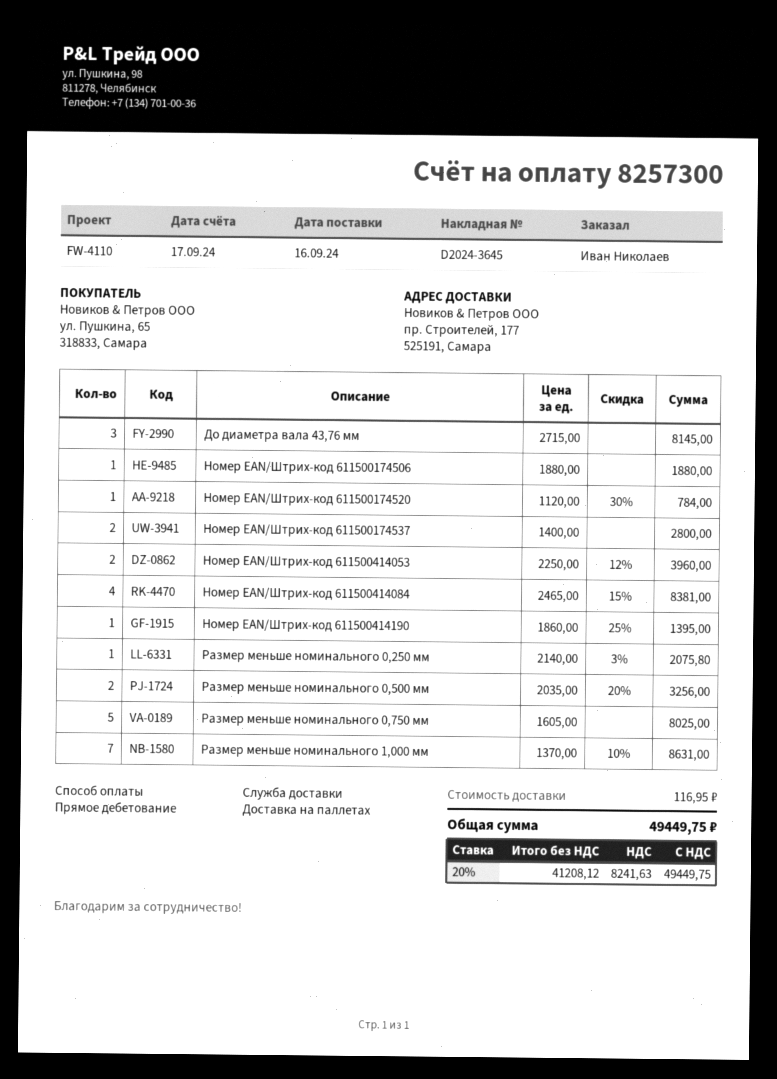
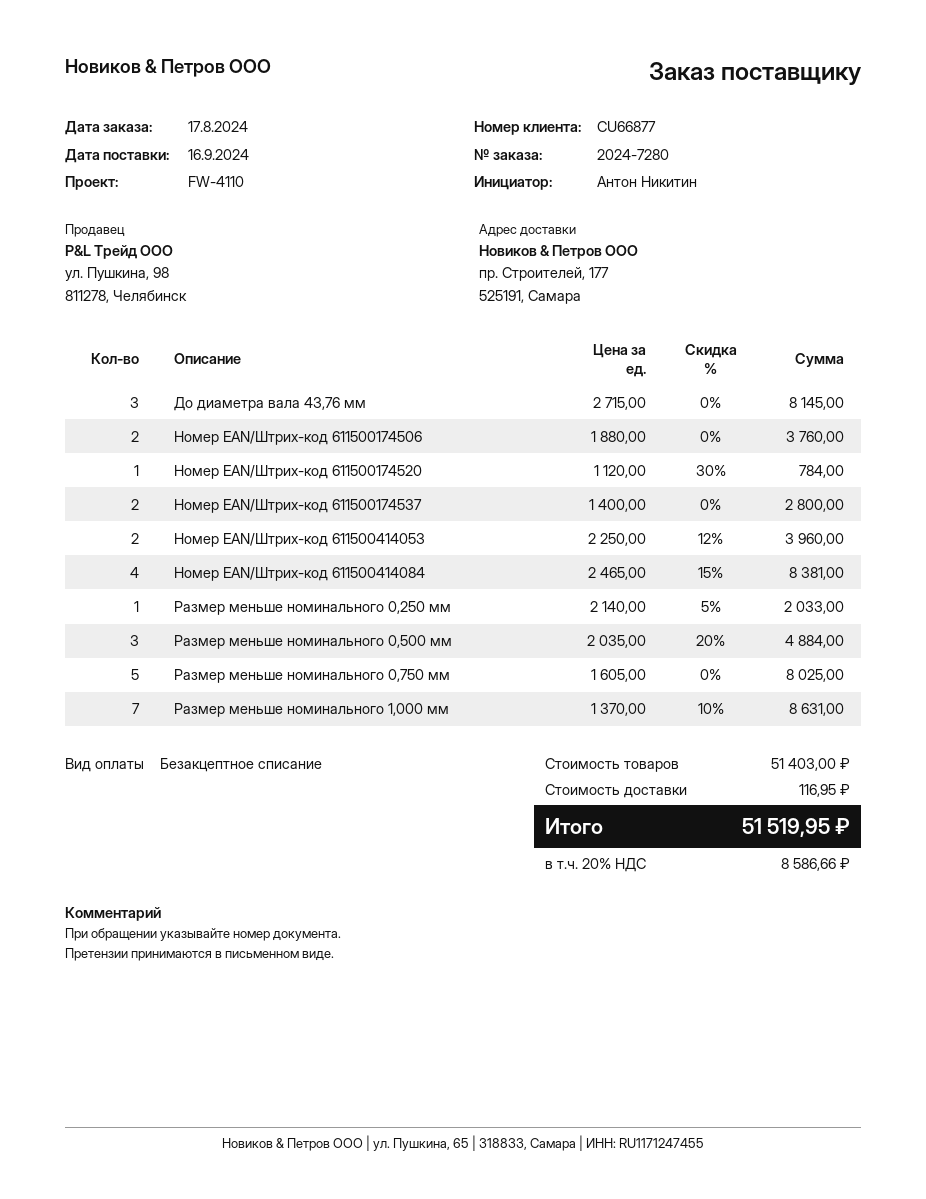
ordered by: Иван Николаев -> Антон Никитин
Номер EAN/Штрих-код 611500174506: 1 x 1880.00 = 1880.00 -> 2 x 1880.00 = 3760.00
Номер EAN/Штрих-код 611500414190: 1 x 1860.00 - 25% = 1395.00 -> none
Размер меньше номинального 0,250 мм: 1 x 2140.00 - 3% = 2075.80 -> 1 x 2140.00 - 5% = 2033.00
Размер меньше номинального 0,500 мм: 2 x 2035.00 - 20% = 3256.00 -> 3 x 2035.00 - 20% = 4884.00
tax: 20% = 8241.63 -> 20% = 8586.66
total: 49449.75 -> 51519.95

